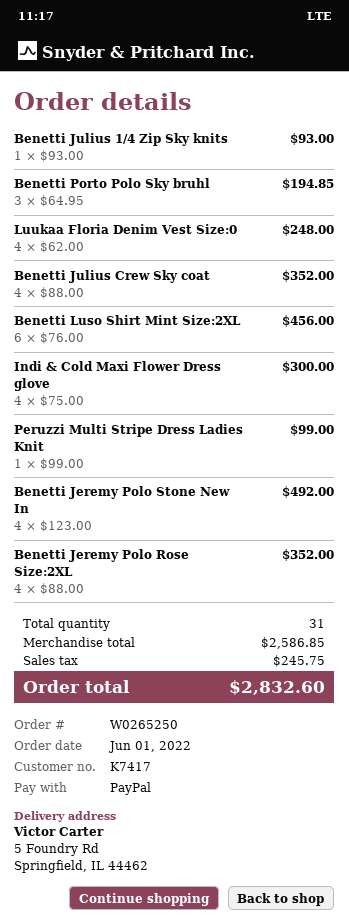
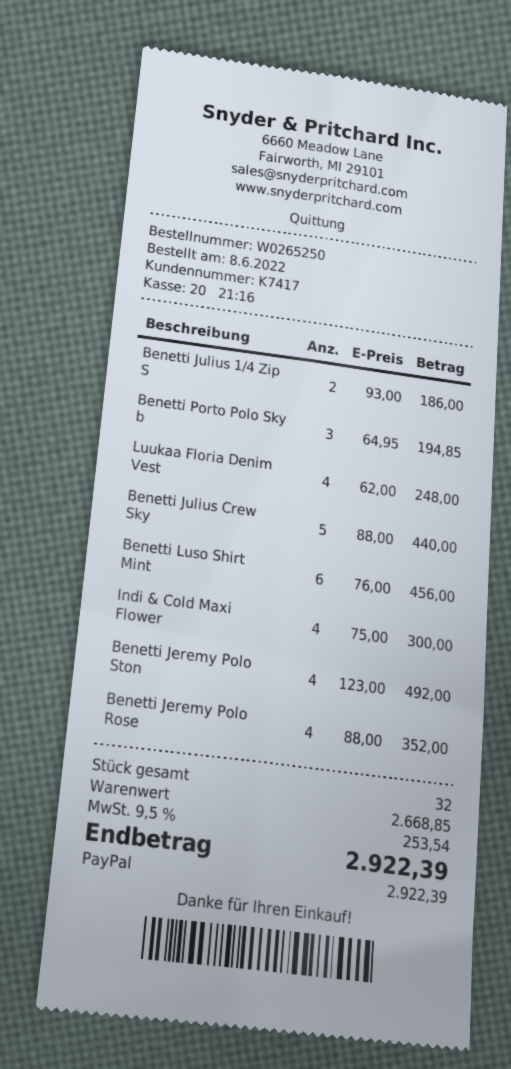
order date: 2022-06-01 -> 2022-06-08
Benetti Julius 1/4 Zip Sky knits: 1 x 93.00 = 93.00 -> 2 x 93.00 = 186.00
Benetti Julius Crew Sky coat: 4 x 88.00 = 352.00 -> 5 x 88.00 = 440.00
Peruzzi Multi Stripe Dress Ladies Knit: 1 x 99.00 = 99.00 -> none
total quantity: 31 -> 32
subtotal: 2586.85 -> 2668.85
tax: 245.75 -> 253.54
total: 2832.60 -> 2922.39

